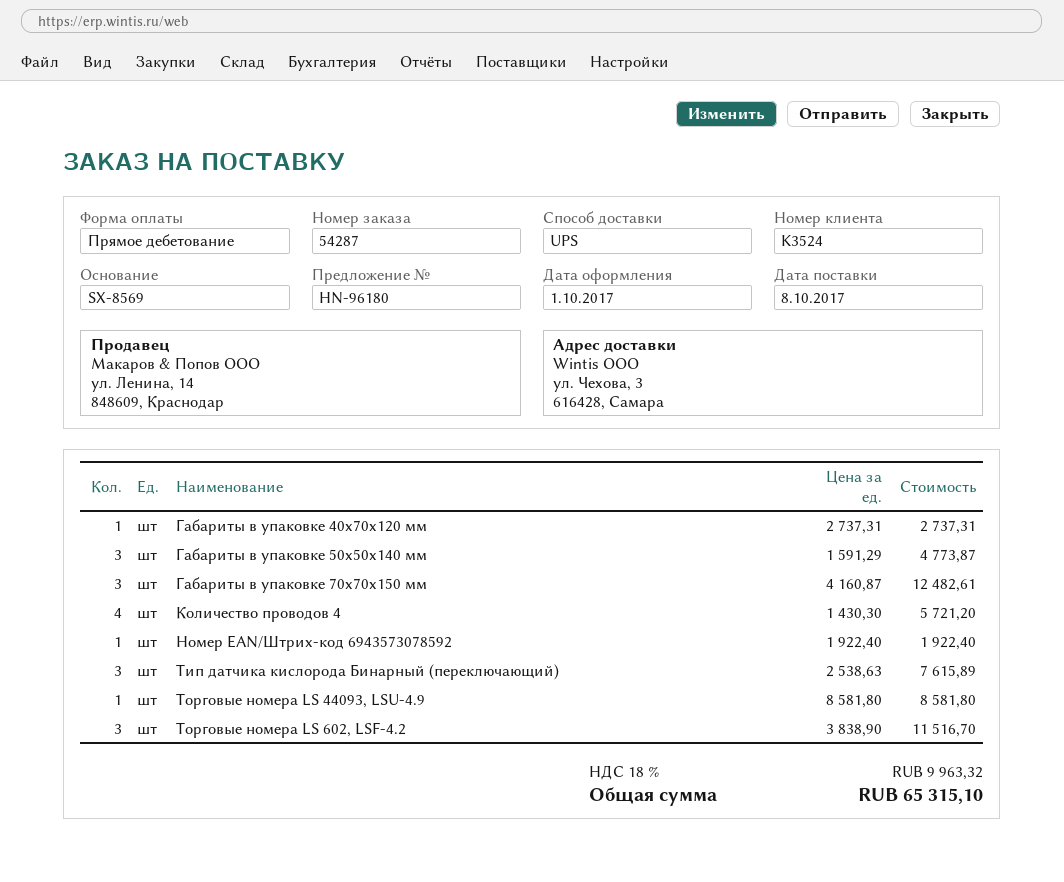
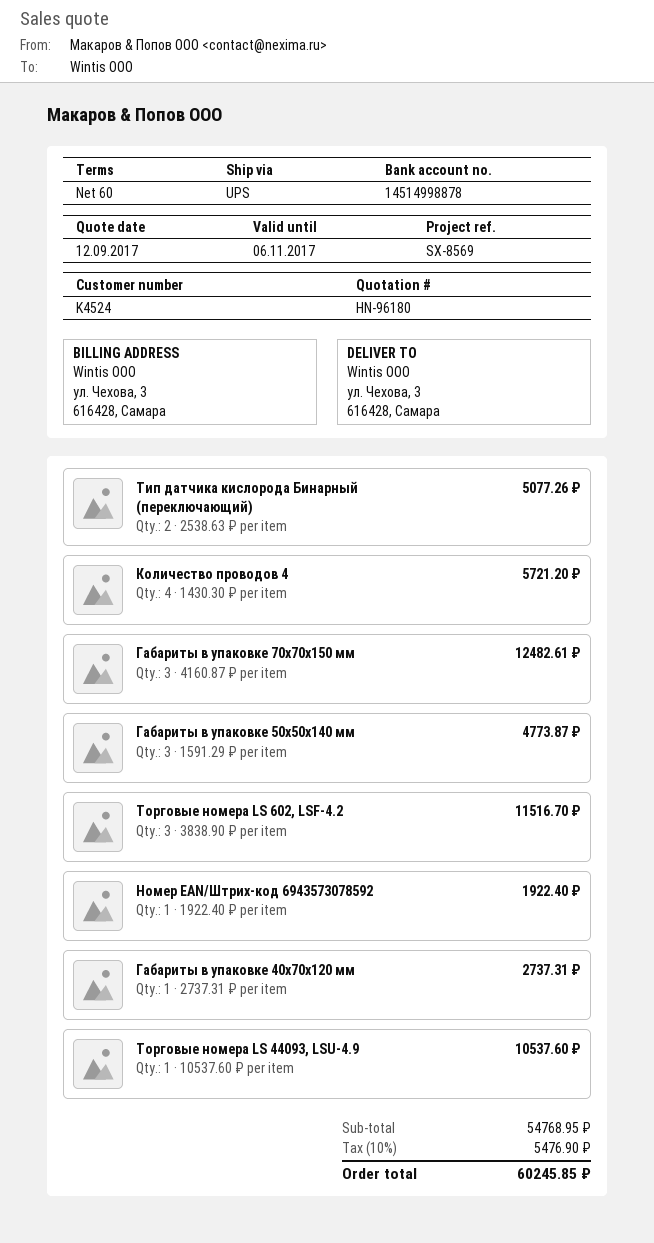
customer number: K3524 -> K4524
Тип датчика кислорода Бинарный (переключающий): 3 x 2538.63 = 7615.89 -> 2 x 2538.63 = 5077.26
Торговые номера LS 44093, LSU-4.9: 1 x 8581.80 = 8581.80 -> 1 x 10537.60 = 10537.60
tax: 18% = 9963.32 -> 10% = 5476.90
total: 65315.10 -> 60245.85

